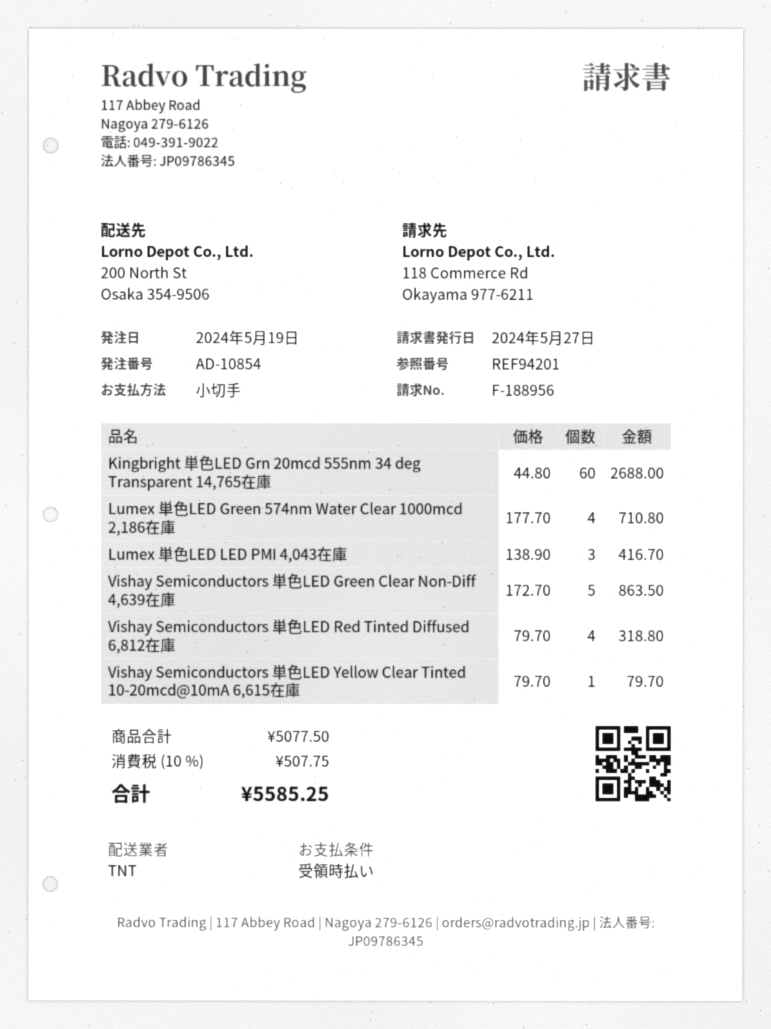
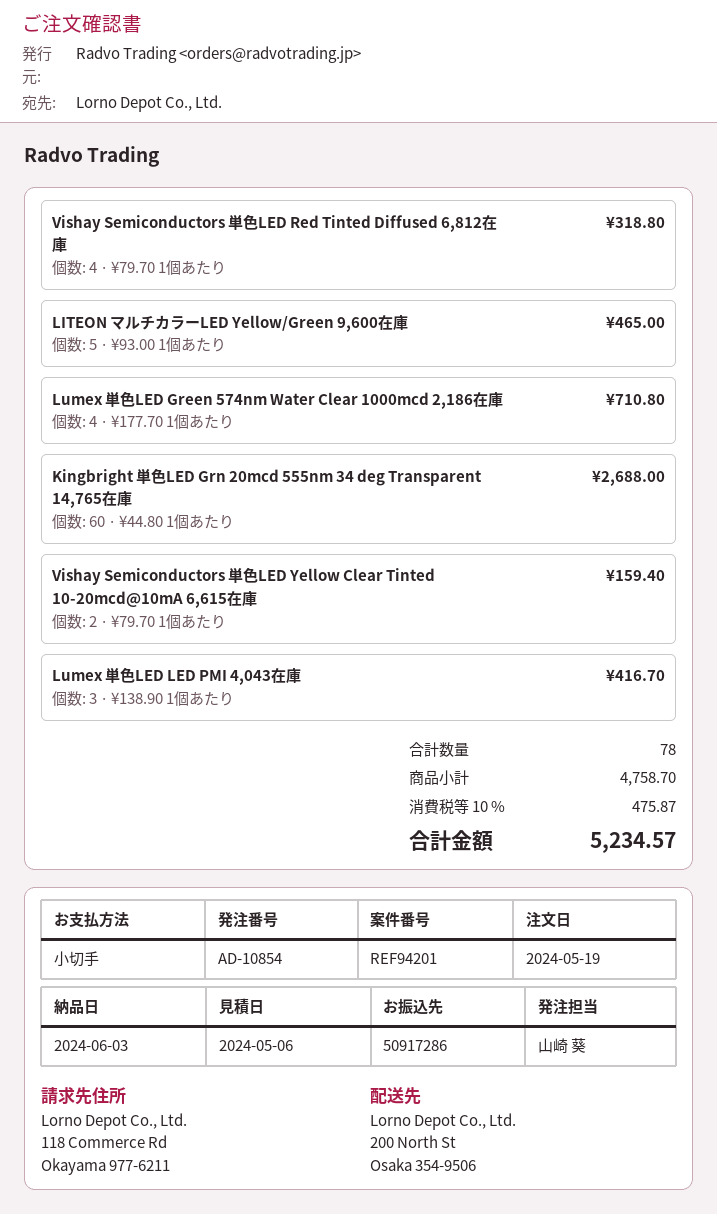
Vishay Semiconductors 単色LED Green Clear Non-Diff 4,639在庫: 5 x 172.70 = 863.50 -> none
Vishay Semiconductors 単色LED Yellow Clear Tinted 10-20mcd@10mA 6,615在庫: 1 x 79.70 = 79.70 -> 2 x 79.70 = 159.40
LITEON マルチカラーLED Yellow/Green 9,600在庫: none -> 5 x 93.00 = 465.00
subtotal: 5077.50 -> 4758.70
tax: 10% = 507.75 -> 10% = 475.87
total: 5585.25 -> 5234.57

